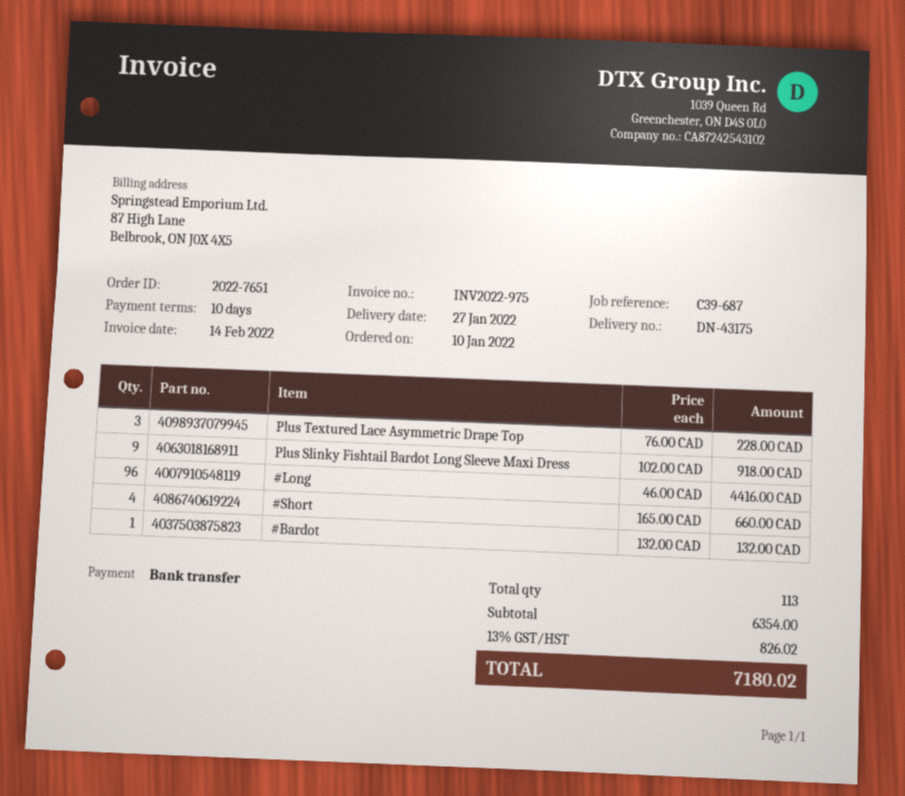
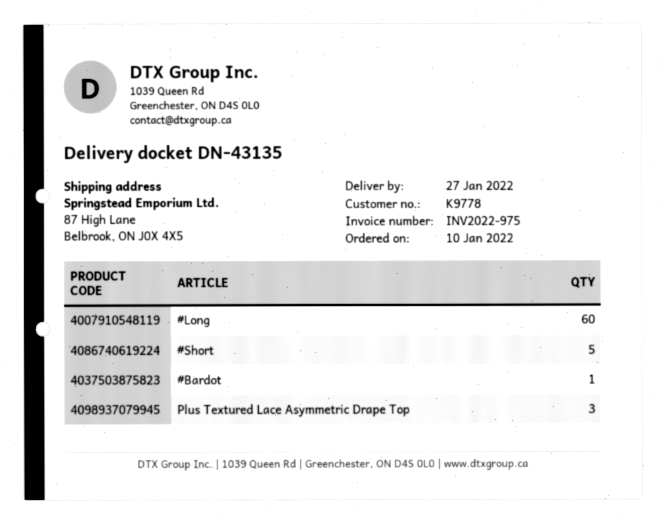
delivery note number: DN-43175 -> DN-43135
Plus Slinky Fishtail Bardot Long Sleeve Maxi Dress: 9 -> none
#Long: 96 -> 60
#Short: 4 -> 5

